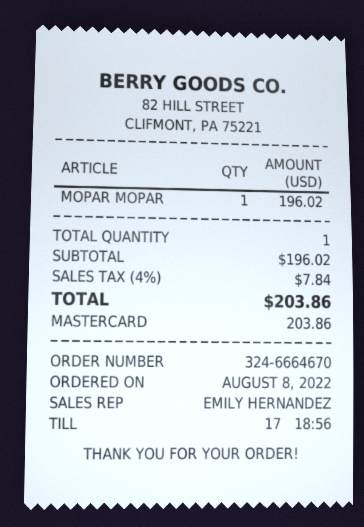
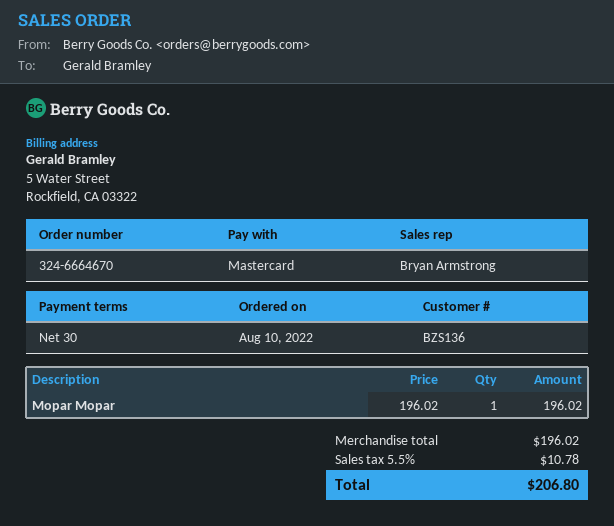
order date: 2022-08-08 -> 2022-08-10
sales rep: EMILY HERNANDEZ -> Bryan Armstrong
tax: 4% = 7.84 -> 5.5% = 10.78
total: 203.86 -> 206.80

